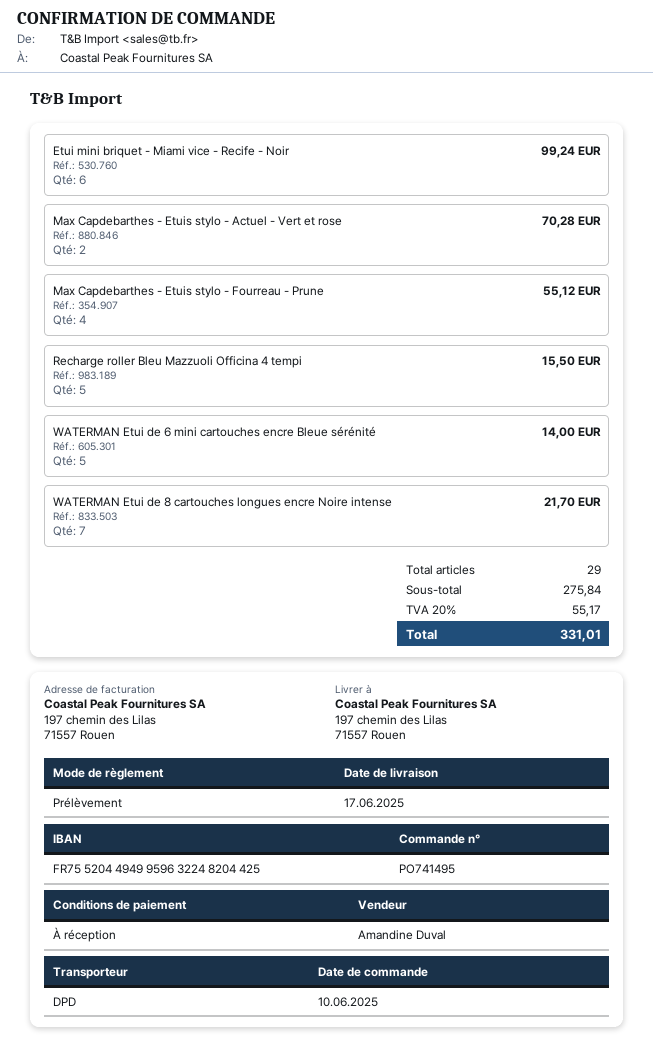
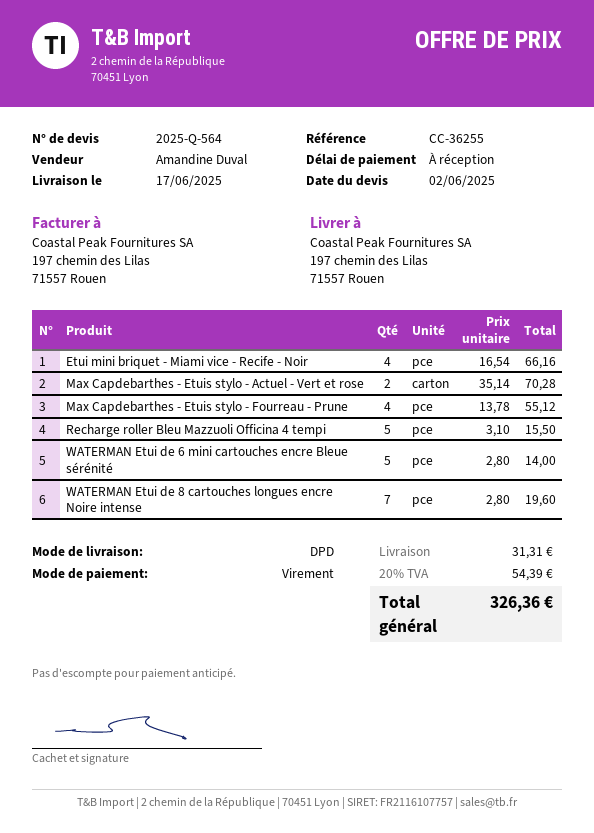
payment method: direct debit -> bank transfer
Etui mini briquet - Miami vice - Recife - Noir: 6 for 99.24 -> 4 for 66.16
WATERMAN Etui de 8 cartouches longues encre Noire intense: 7 for 21.70 -> 7 for 19.60
shipping: none -> 31.31
tax: 20% = 55.17 -> 20% = 54.39
total: 331.01 -> 326.36

